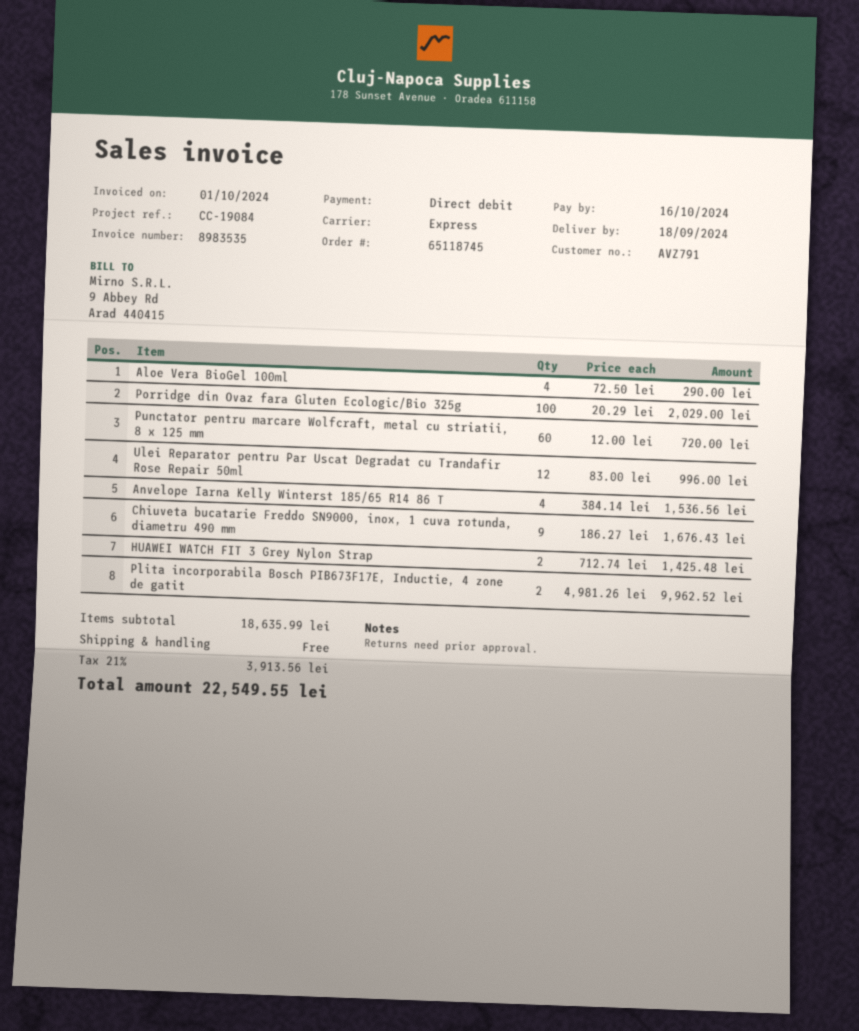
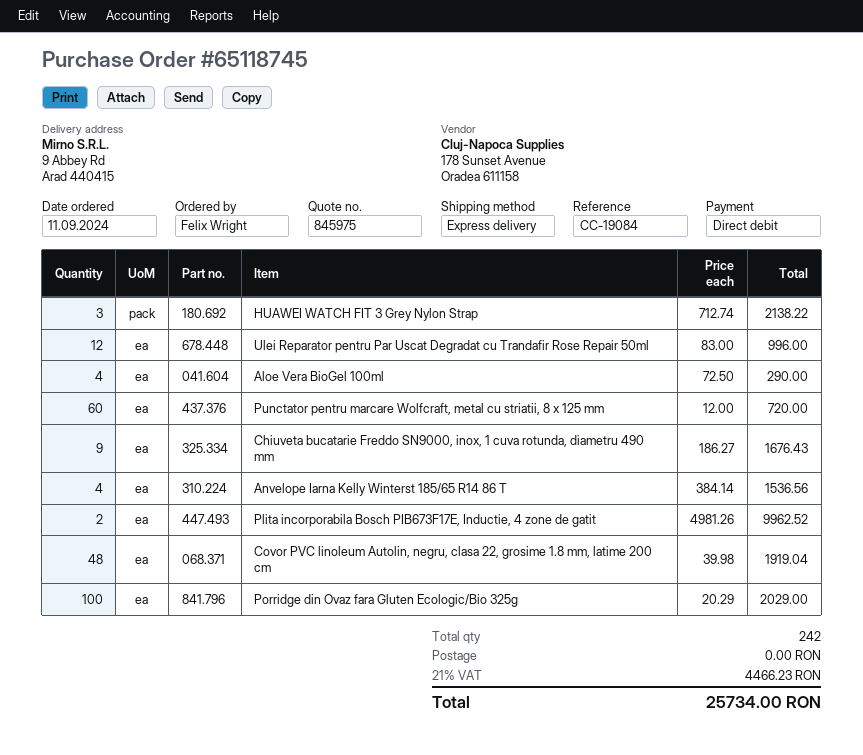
HUAWEI WATCH FIT 3 Grey Nylon Strap: 2 x 712.74 = 1425.48 -> 3 x 712.74 = 2138.22
Covor PVC linoleum Autolin, negru, clasa 22, grosime 1.8 mm, latime 200 cm: none -> 48 x 39.98 = 1919.04
tax: 21% = 3913.56 -> 21% = 4466.23
total: 22549.55 -> 25734.00

